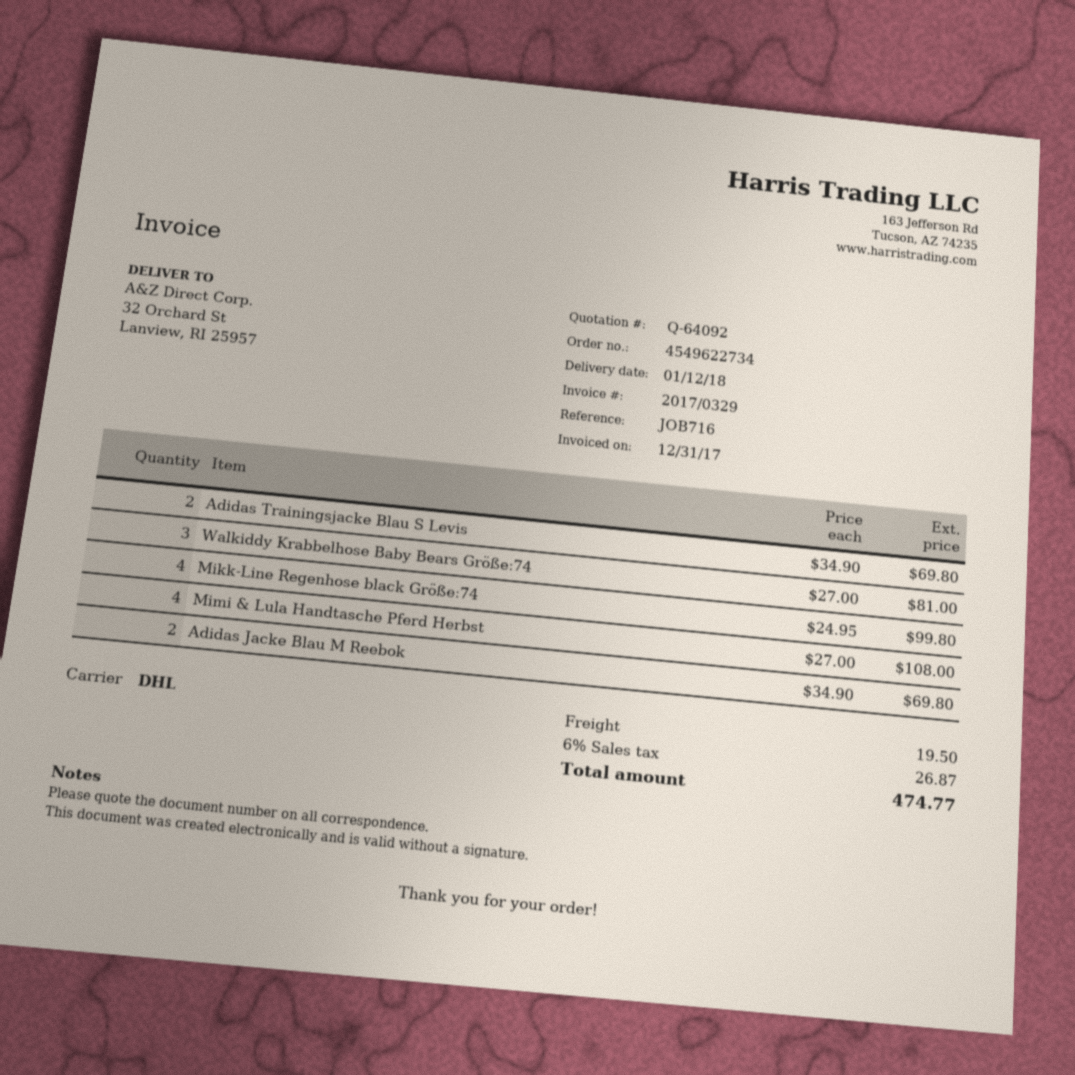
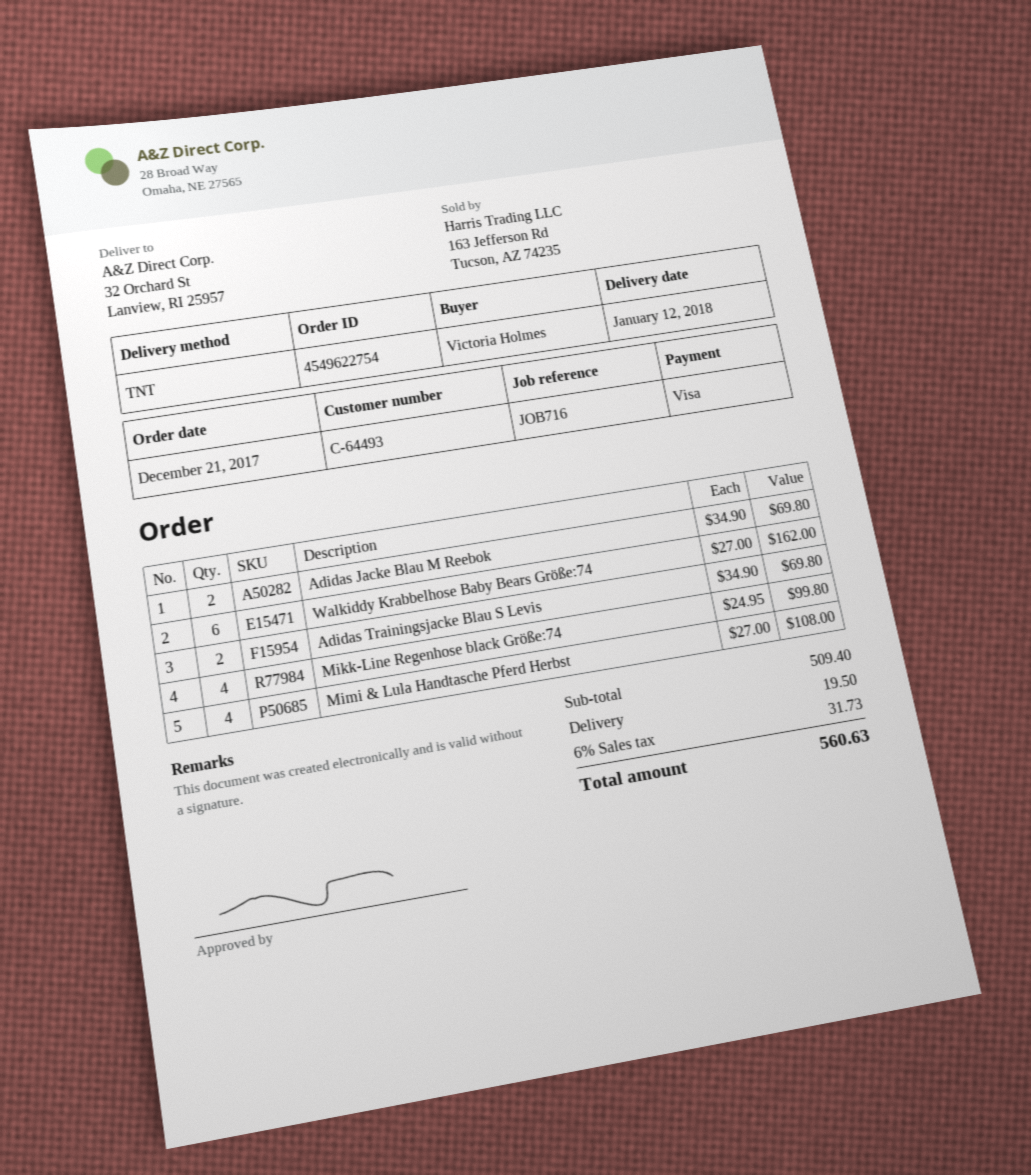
order number: 4549622734 -> 4549622754
shipping method: DHL -> TNT
Walkiddy Krabbelhose Baby Bears Größe:74: 3 x 27.00 = 81.00 -> 6 x 27.00 = 162.00
tax: 6% = 26.87 -> 6% = 31.73
total: 474.77 -> 560.63

